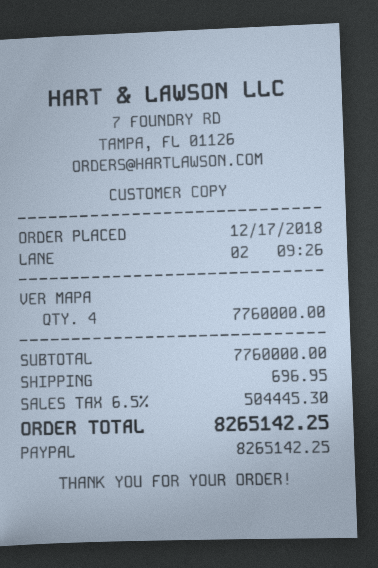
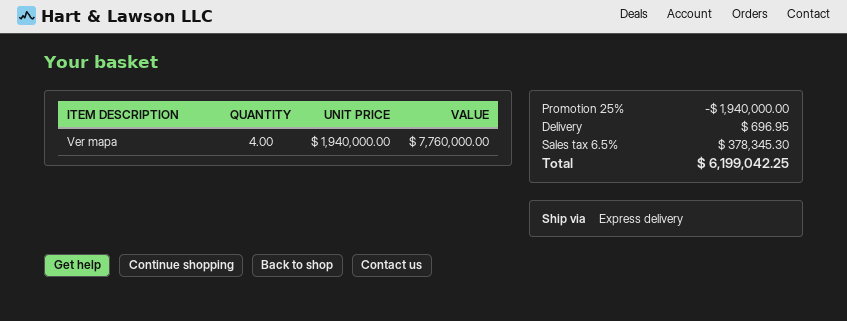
discount: none -> 25% = 1940000.00
tax: 6.5% = 504445.30 -> 6.5% = 378345.30
total: 8265142.25 -> 6199042.25

